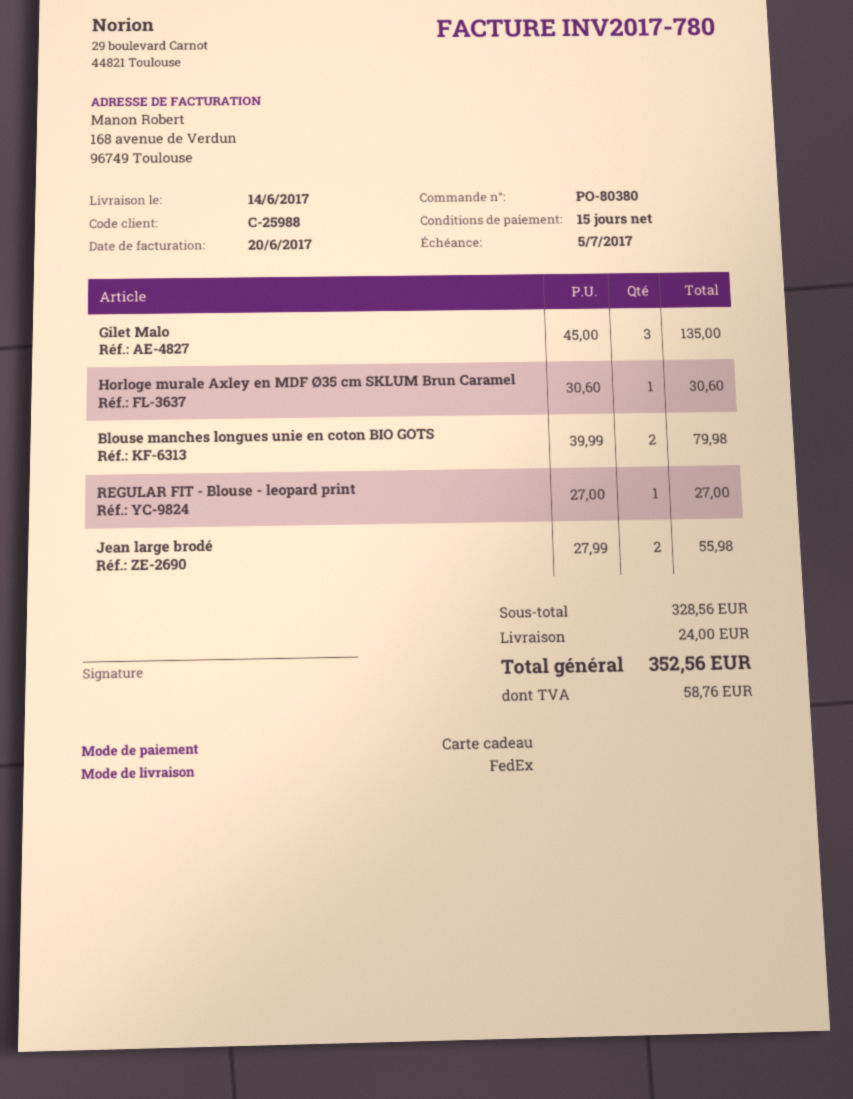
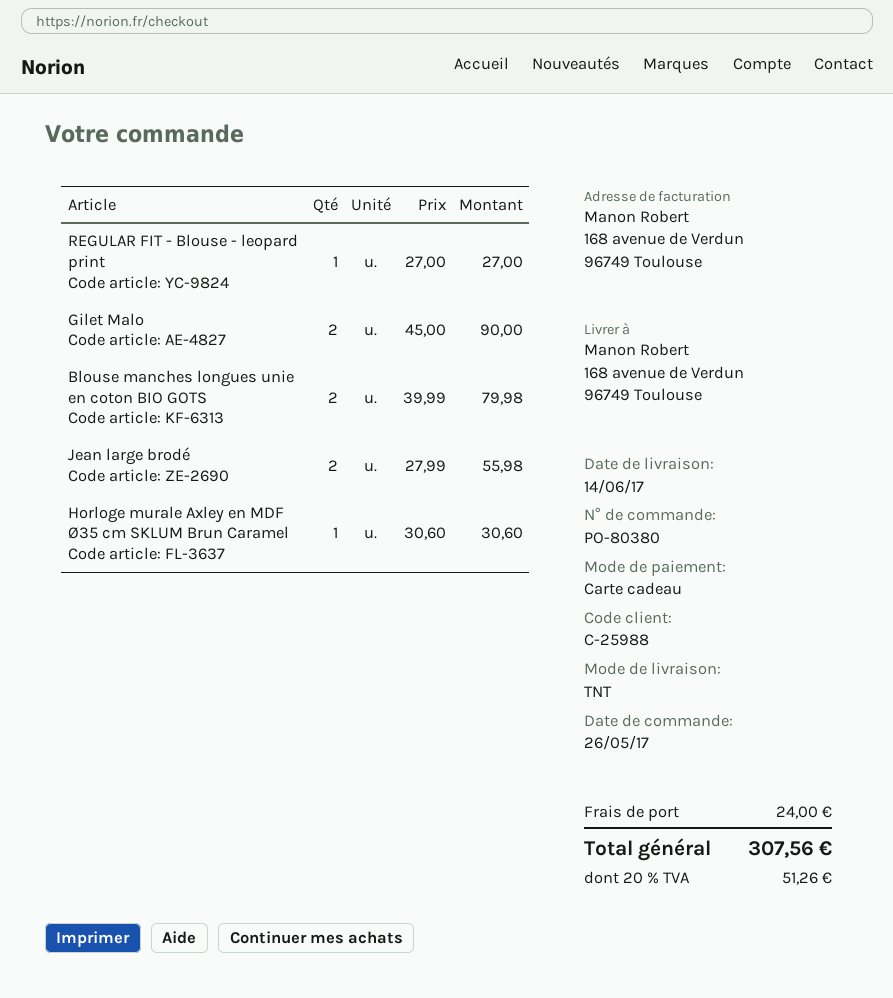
shipping method: FedEx -> TNT
Gilet Malo: 3 x 45.00 = 135.00 -> 2 x 45.00 = 90.00
tax: 58.76 -> 51.26
total: 352.56 -> 307.56

